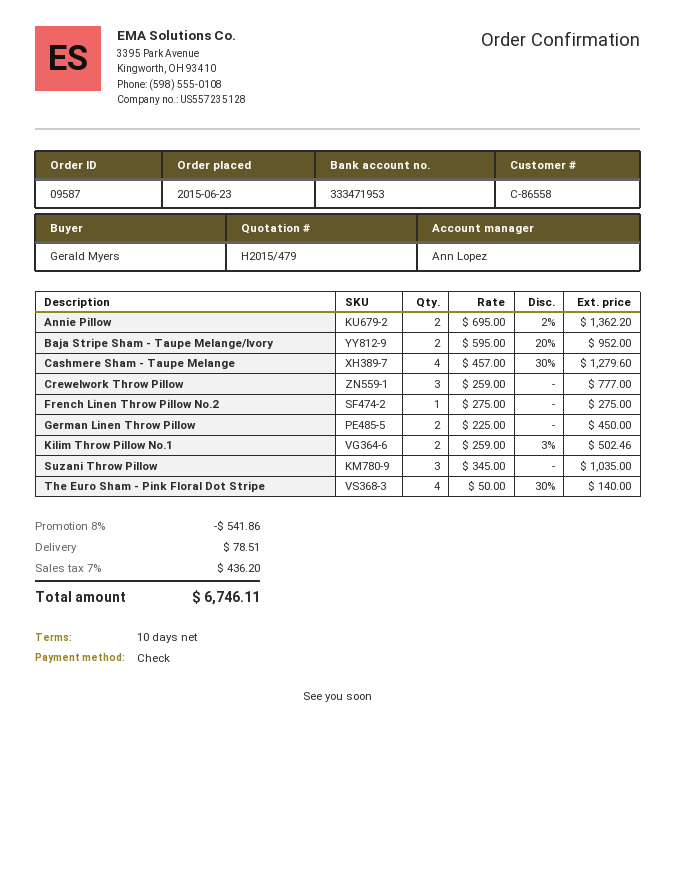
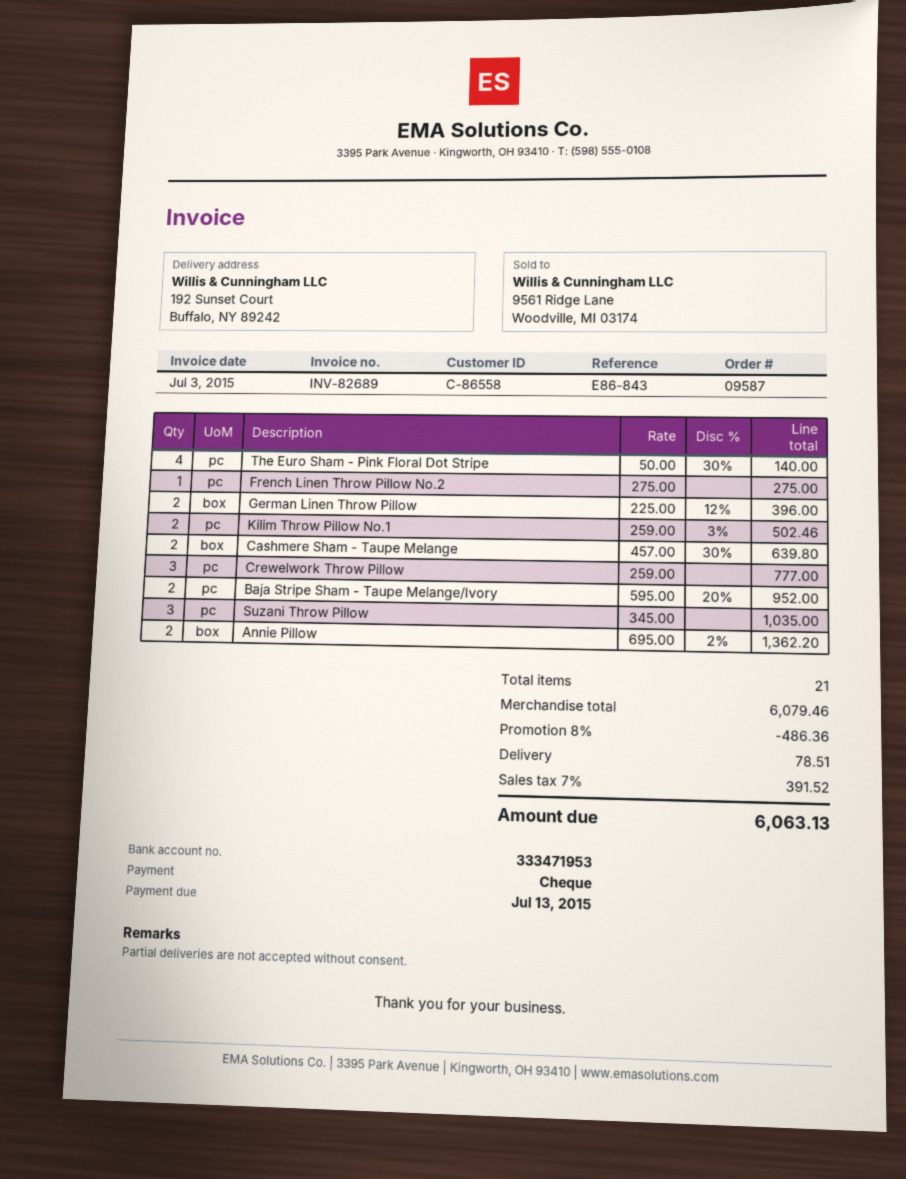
Cashmere Sham - Taupe Melange: 4 x 457.00 - 30% = 1279.60 -> 2 x 457.00 - 30% = 639.80
German Linen Throw Pillow: 2 x 225.00 = 450.00 -> 2 x 225.00 - 12% = 396.00
discount: 8% = 541.86 -> 8% = 486.36
tax: 7% = 436.20 -> 7% = 391.52
total: 6746.11 -> 6063.13

